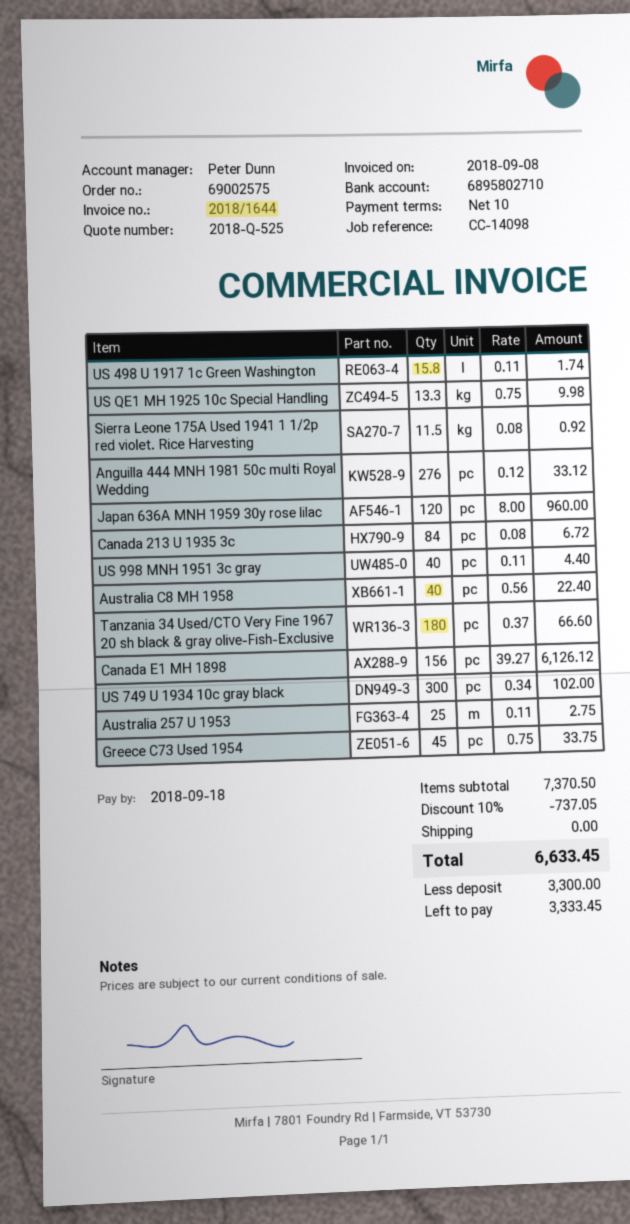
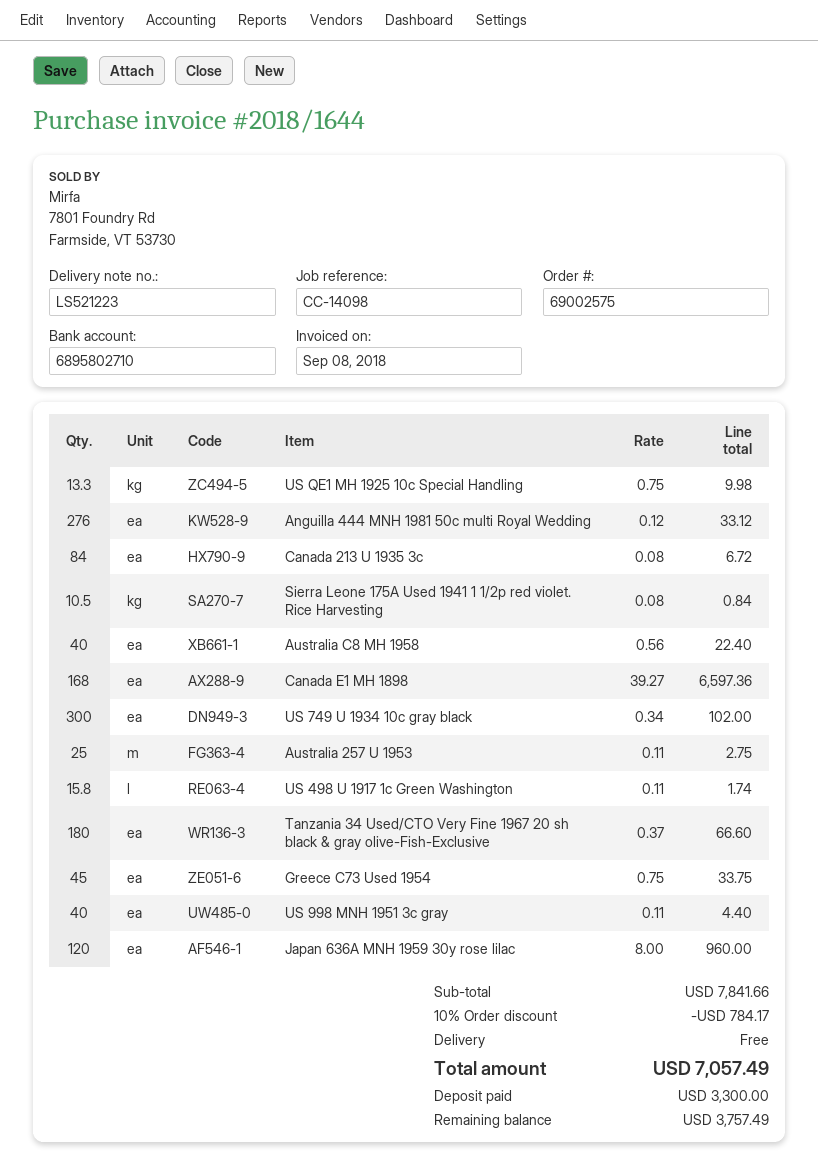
Sierra Leone 175A Used 1941 1 1/2p red violet. Rice Harvesting: 11.5 x 0.08 = 0.92 -> 10.5 x 0.08 = 0.84
Canada E1 MH 1898: 156 x 39.27 = 6126.12 -> 168 x 39.27 = 6597.36
subtotal: 7370.50 -> 7841.66
discount: 10% = 737.05 -> 10% = 784.17
total: 6633.45 -> 7057.49
balance: 3333.45 -> 3757.49

